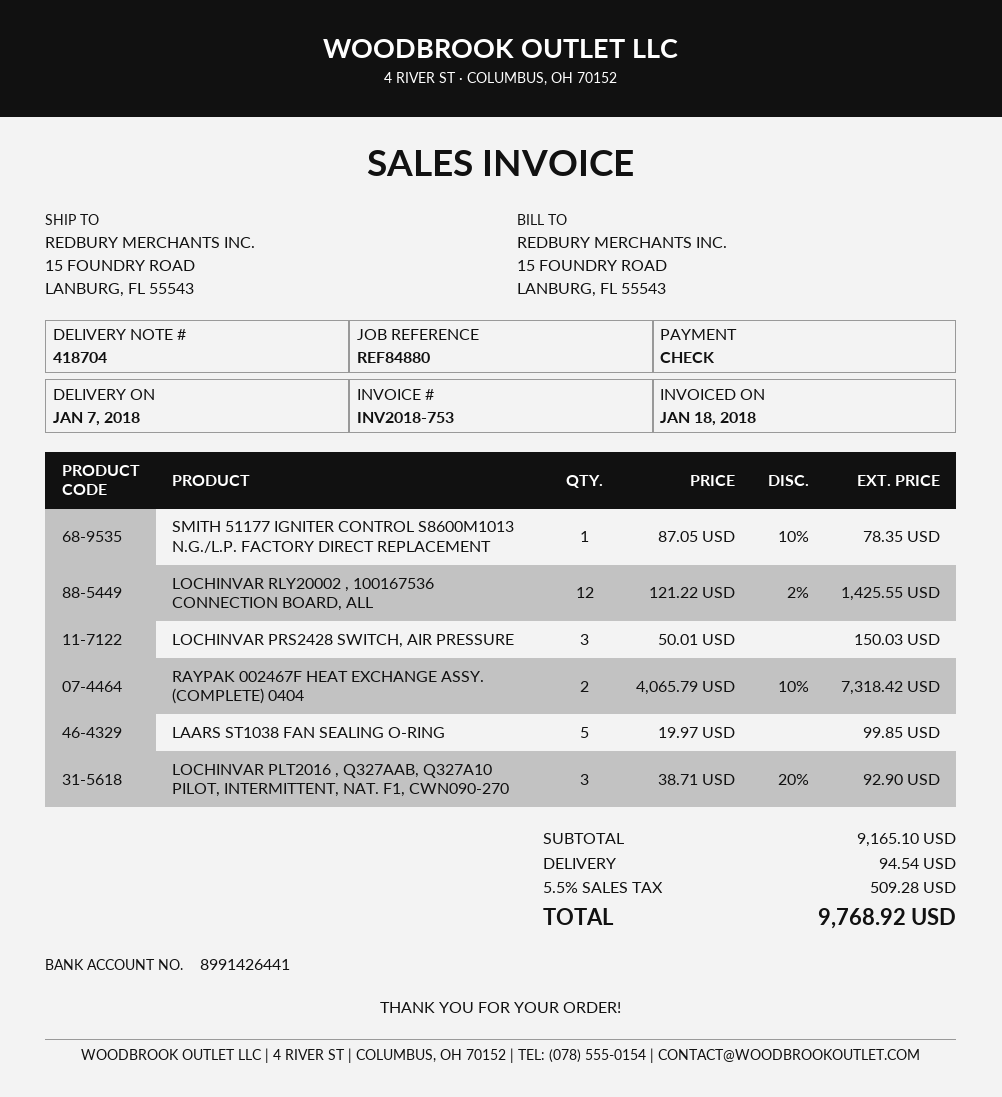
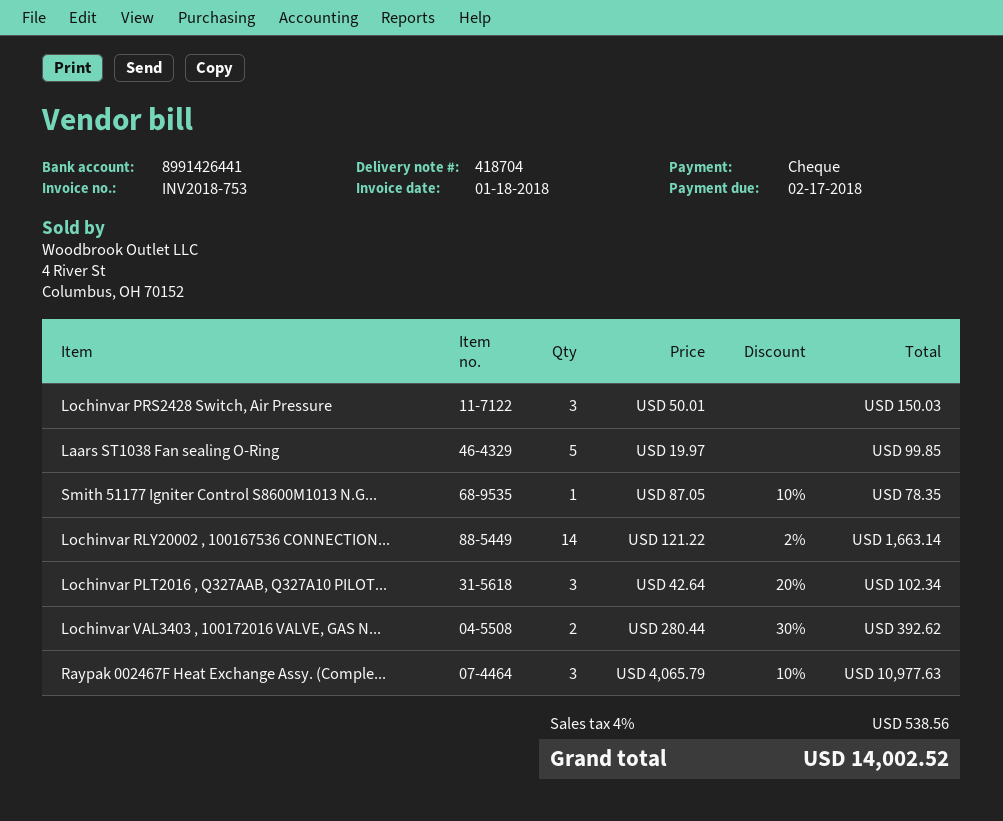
LOCHINVAR RLY20002 , 100167536 CONNECTION BOARD, ALL: 12 x 121.22 - 2% = 1425.55 -> 14 x 121.22 - 2% = 1663.14
RAYPAK 002467F HEAT EXCHANGE ASSY. (COMPLETE) 0404: 2 x 4065.79 - 10% = 7318.42 -> 3 x 4065.79 - 10% = 10977.63
LOCHINVAR PLT2016 , Q327AAB, Q327A10 PILOT, INTERMITTENT, NAT. F1, CWN090-270: 3 x 38.71 - 20% = 92.90 -> 3 x 42.64 - 20% = 102.34
Lochinvar VAL3403 , 100172016 VALVE, GAS N...: none -> 2 x 280.44 - 30% = 392.62
shipping: 94.54 -> none
tax: 5.5% = 509.28 -> 4% = 538.56
total: 9768.92 -> 14002.52

